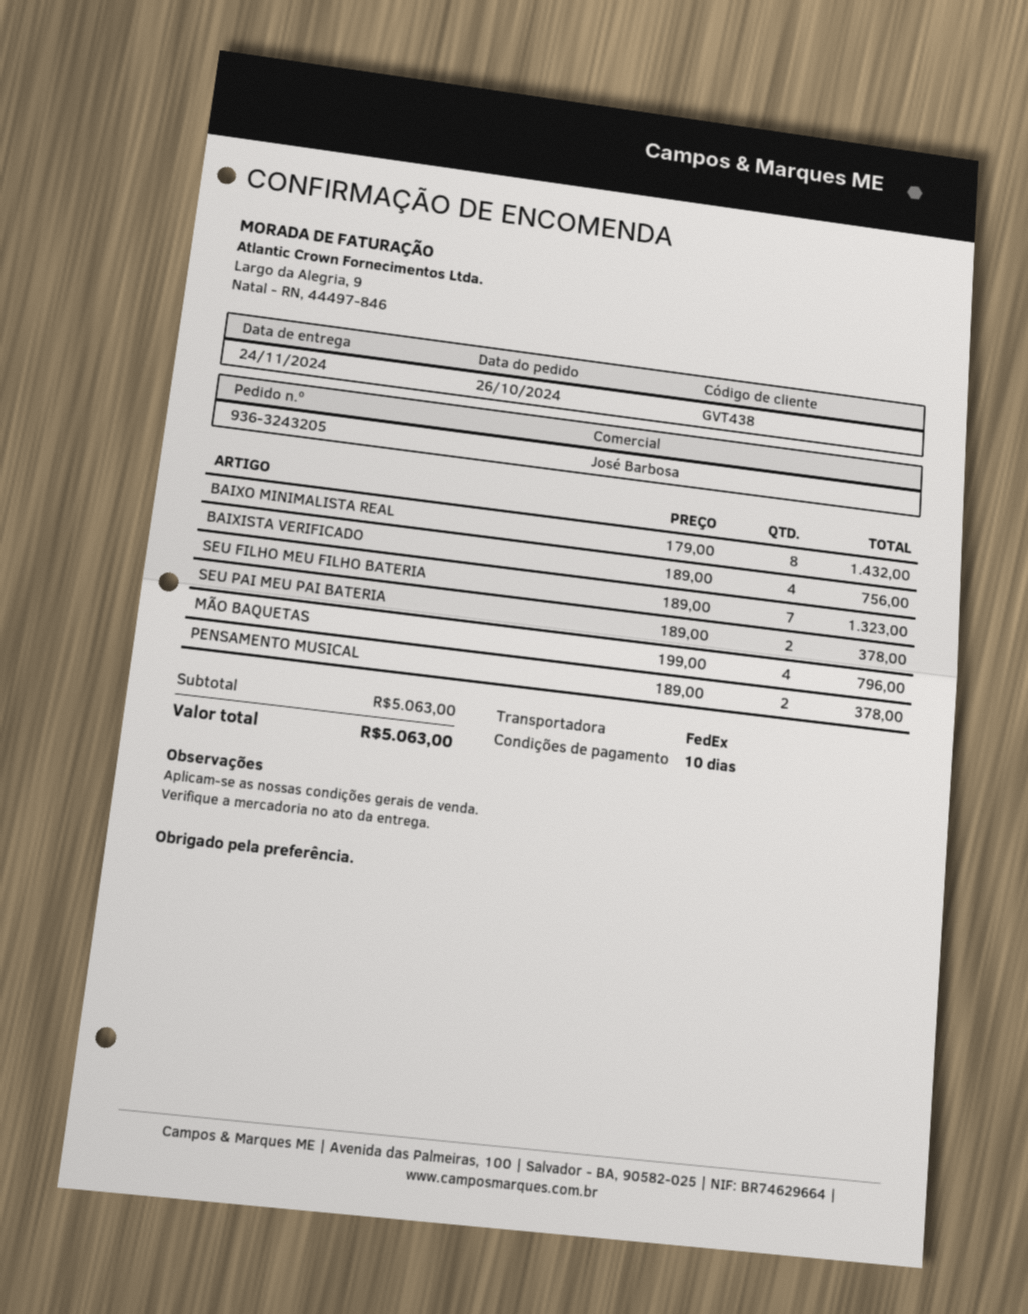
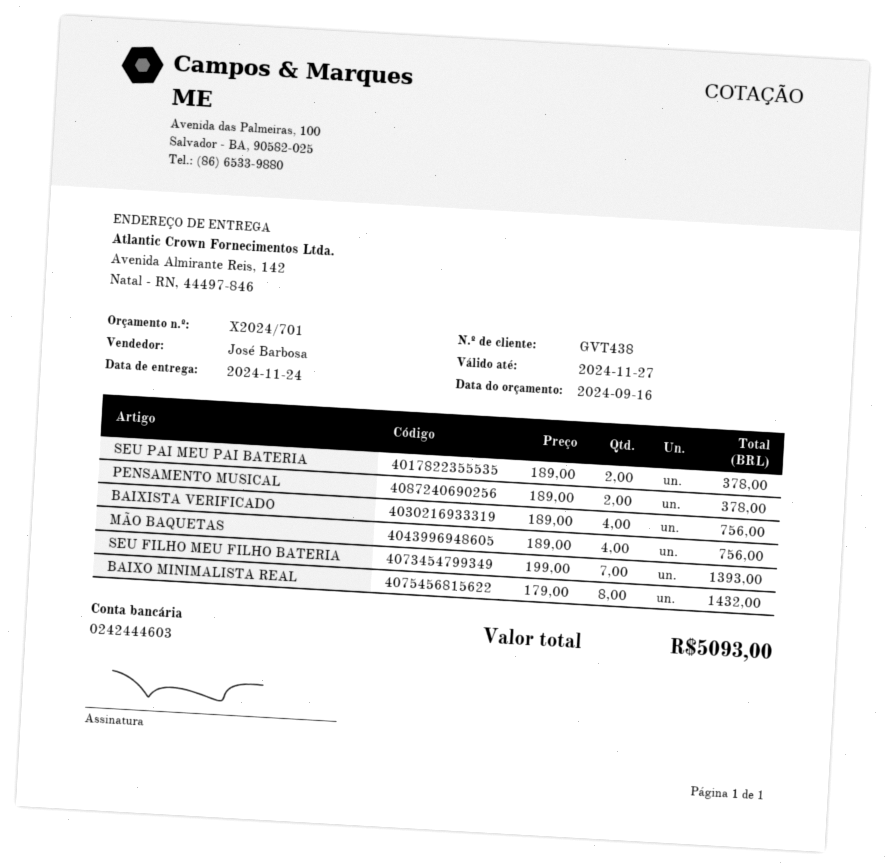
SEU FILHO MEU FILHO BATERIA: 7 x 189.00 = 1323.00 -> 7 x 199.00 = 1393.00
MÃO BAQUETAS: 4 x 199.00 = 796.00 -> 4 x 189.00 = 756.00
total: 5063.00 -> 5093.00

